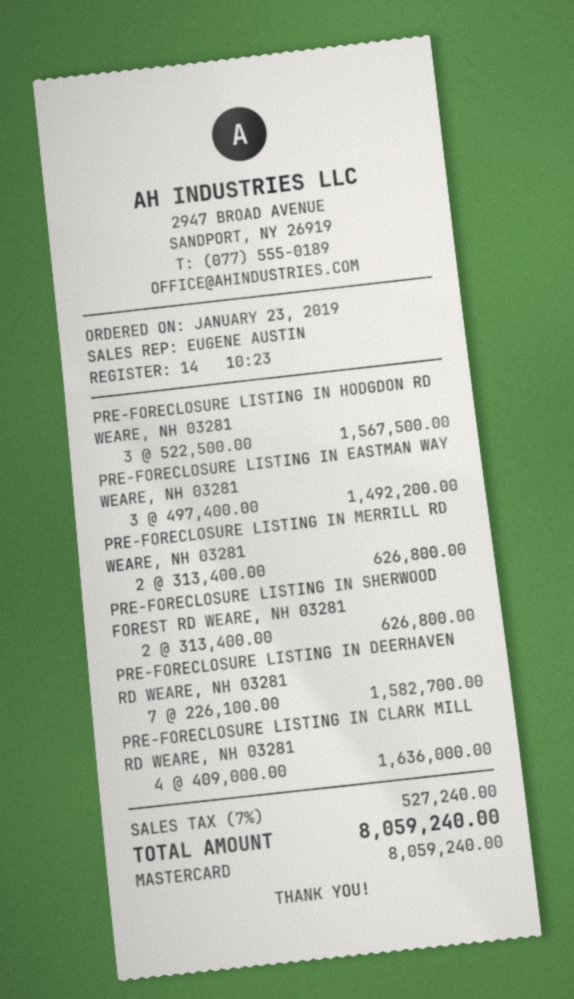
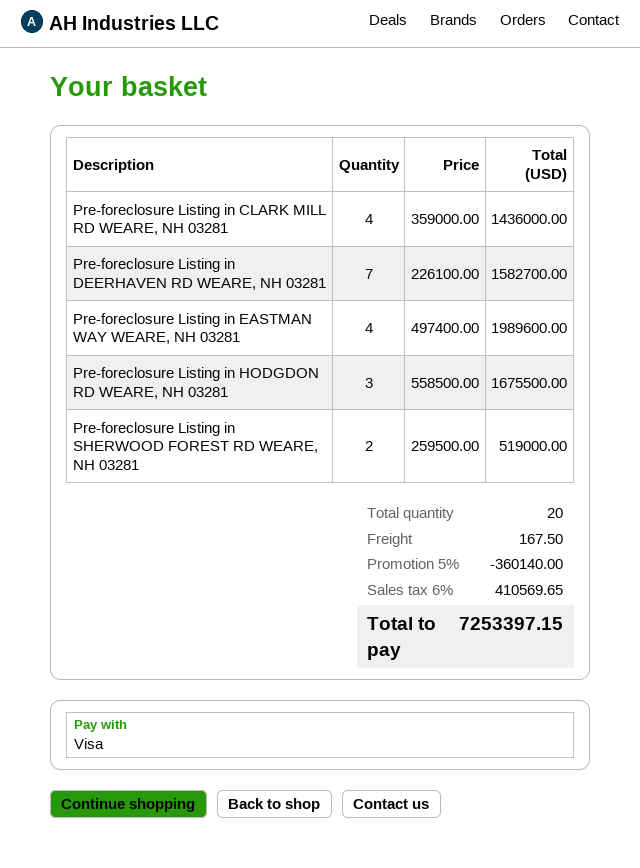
payment method: Mastercard -> Visa
PRE-FORECLOSURE LISTING IN HODGDON RD WEARE, NH 03281: 3 x 522500.00 = 1567500.00 -> 3 x 558500.00 = 1675500.00
PRE-FORECLOSURE LISTING IN EASTMAN WAY WEARE, NH 03281: 3 x 497400.00 = 1492200.00 -> 4 x 497400.00 = 1989600.00
PRE-FORECLOSURE LISTING IN MERRILL RD WEARE, NH 03281: 2 x 313400.00 = 626800.00 -> none
PRE-FORECLOSURE LISTING IN SHERWOOD FOREST RD WEARE, NH 03281: 2 x 313400.00 = 626800.00 -> 2 x 259500.00 = 519000.00
PRE-FORECLOSURE LISTING IN CLARK MILL RD WEARE, NH 03281: 4 x 409000.00 = 1636000.00 -> 4 x 359000.00 = 1436000.00
discount: none -> 5% = 360140.00
shipping: none -> 167.50
tax: 7% = 527240.00 -> 6% = 410569.65
total: 8059240.00 -> 7253397.15

